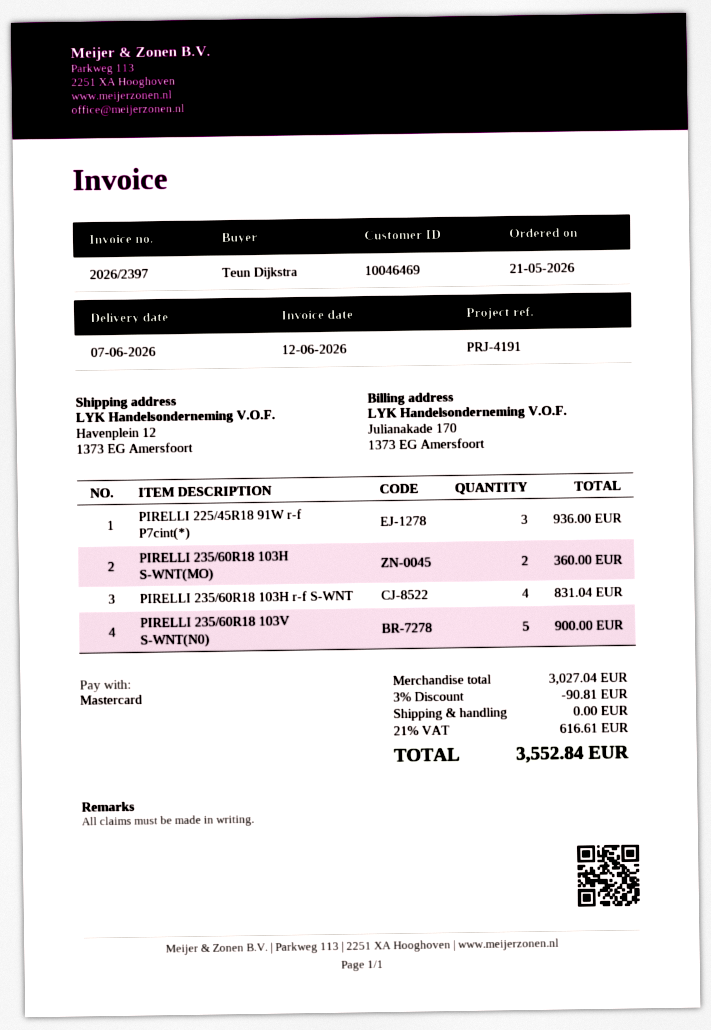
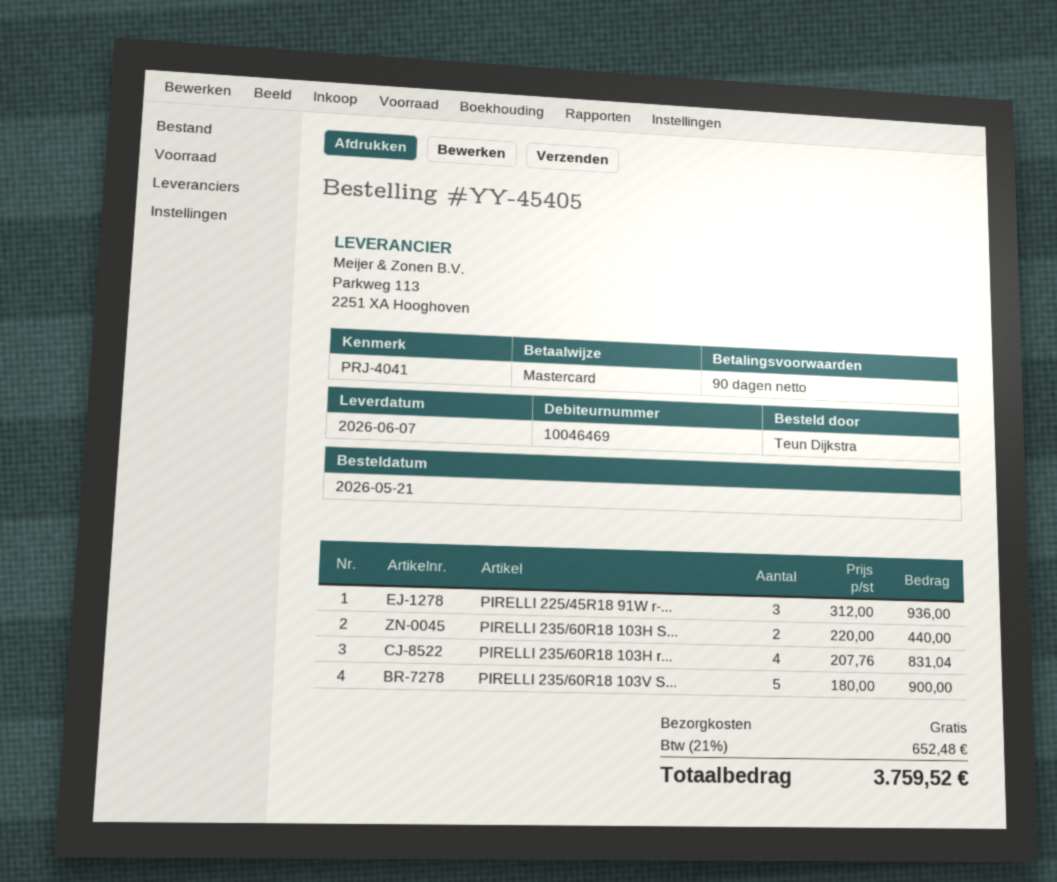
reference: PRJ-4191 -> PRJ-4041
PIRELLI 235/60R18 103H S-WNT(MO): 2 for 360.00 -> 2 for 440.00
discount: 3% = 90.81 -> none
tax: 21% = 616.61 -> 21% = 652.48
total: 3552.84 -> 3759.52

